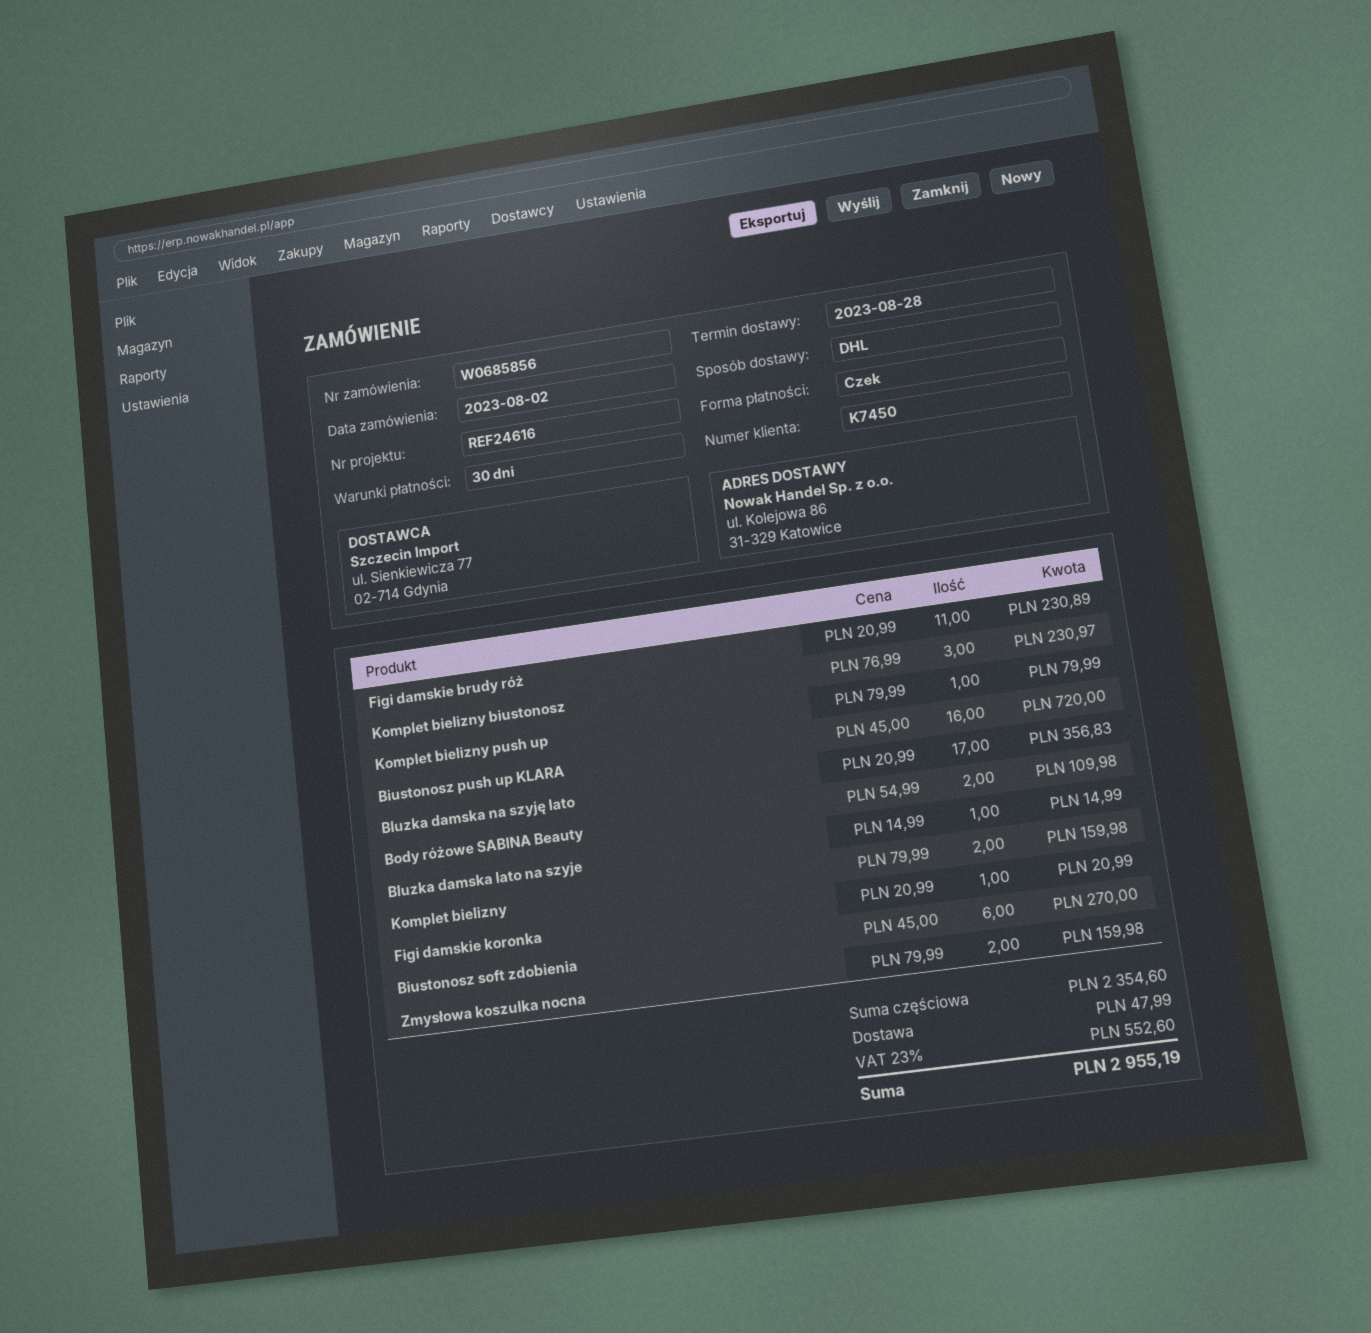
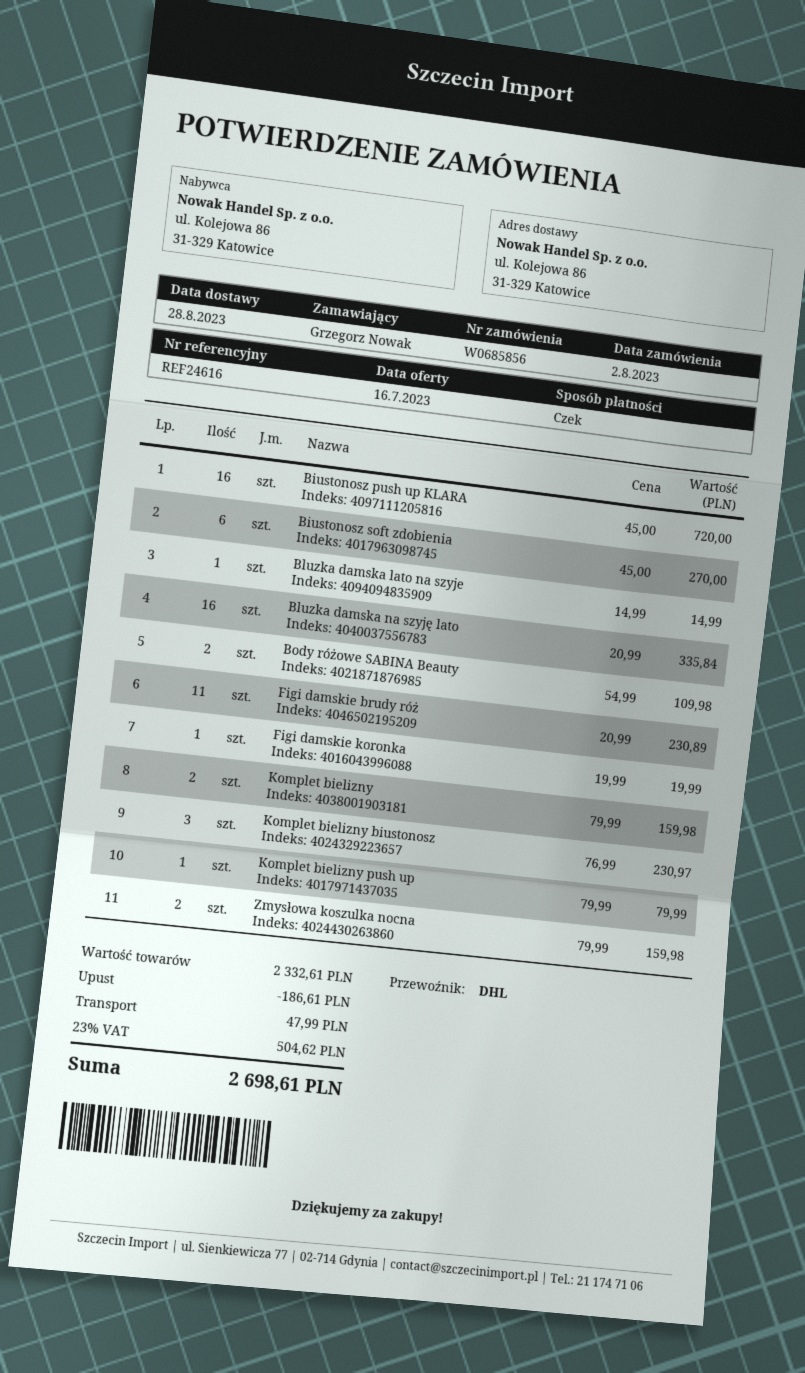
Bluzka damska na szyję lato: 17 x 20.99 = 356.83 -> 16 x 20.99 = 335.84
Figi damskie koronka: 1 x 20.99 = 20.99 -> 1 x 19.99 = 19.99
subtotal: 2354.60 -> 2332.61
discount: none -> 186.61
tax: 23% = 552.60 -> 23% = 504.62
total: 2955.19 -> 2698.61

